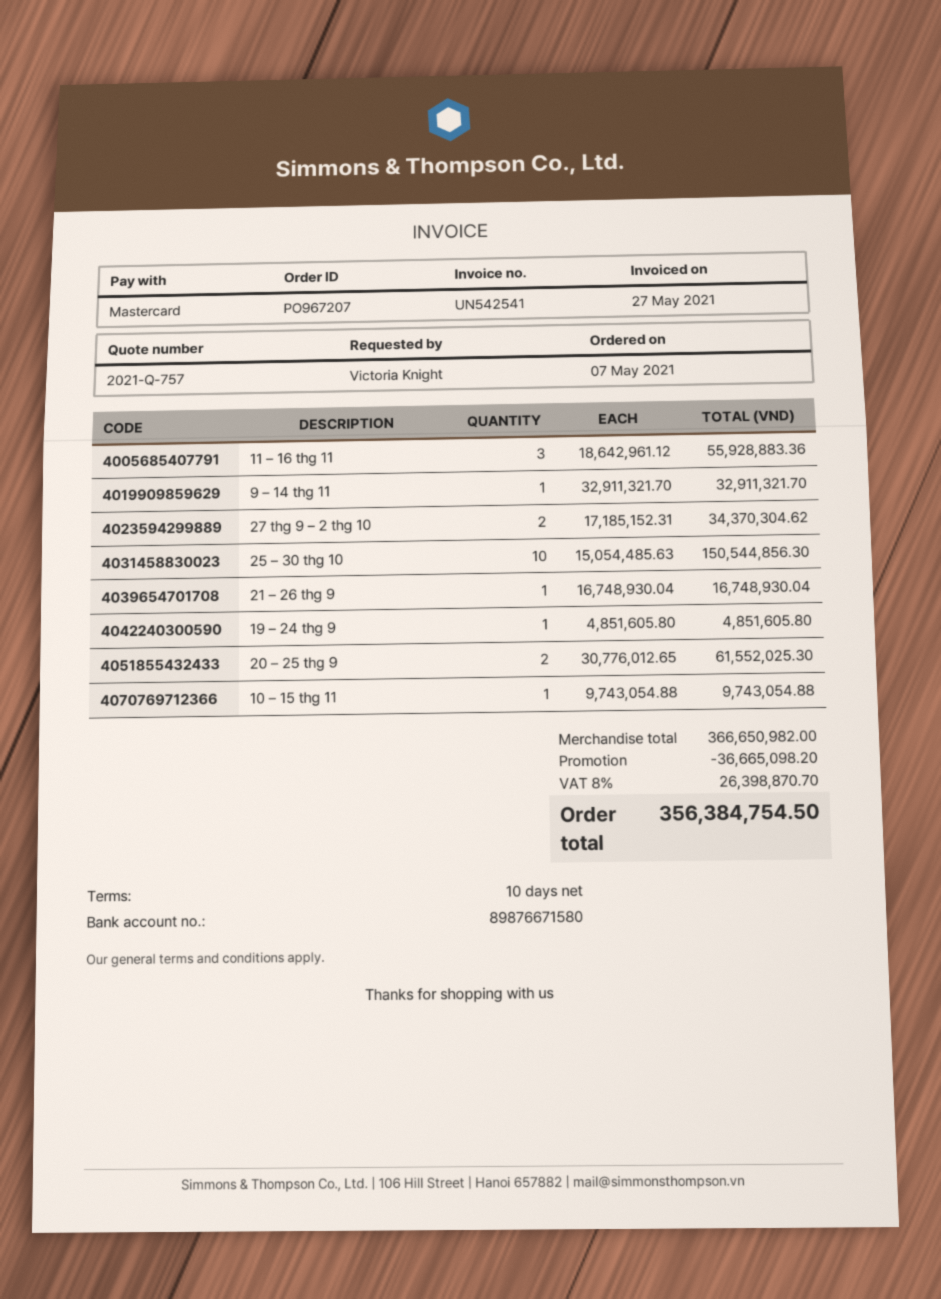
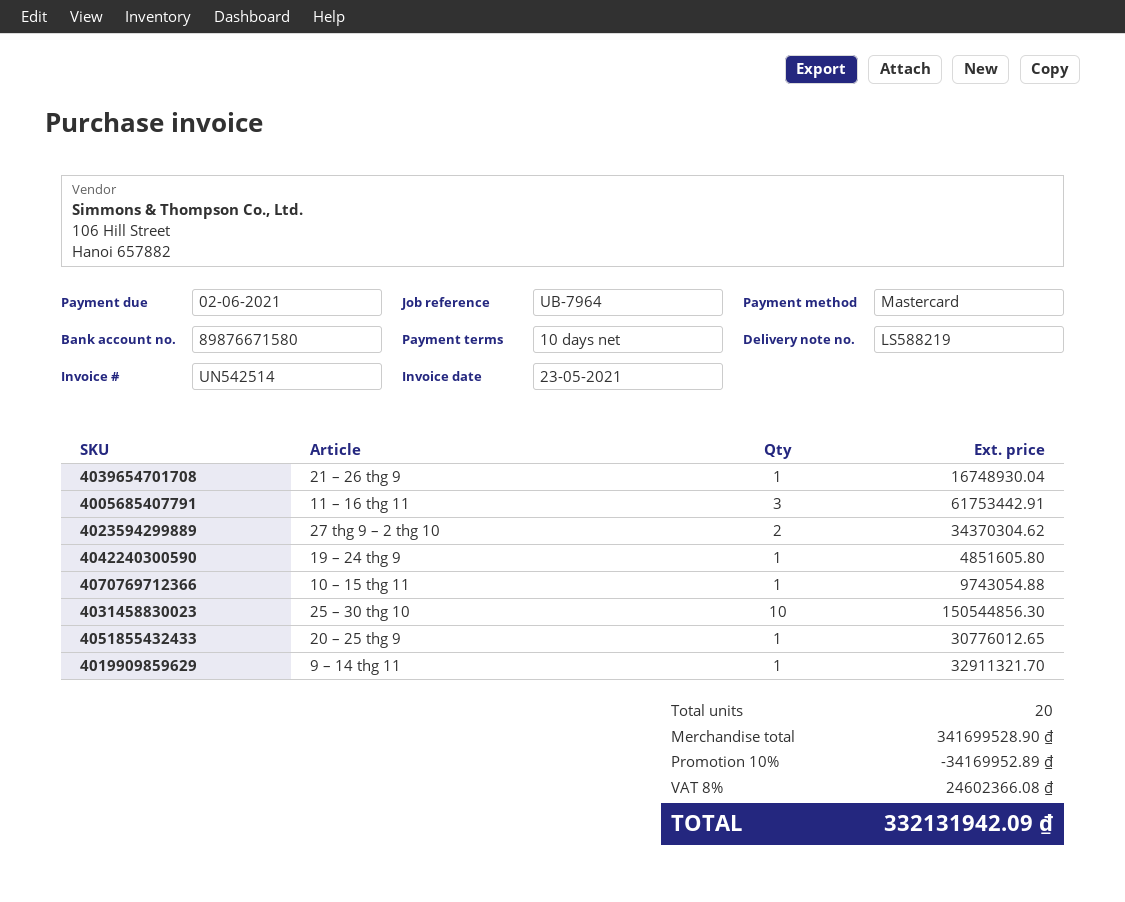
invoice number: UN542541 -> UN542514
invoice date: 2021-05-27 -> 2021-05-23
11 – 16 thg 11: 3 for 55928883.36 -> 3 for 61753442.91
20 – 25 thg 9: 2 for 61552025.30 -> 1 for 30776012.65
subtotal: 366650982.00 -> 341699528.90
discount: 36665098.20 -> 34169952.89
tax: 8% = 26398870.70 -> 8% = 24602366.08
total: 356384754.50 -> 332131942.09

